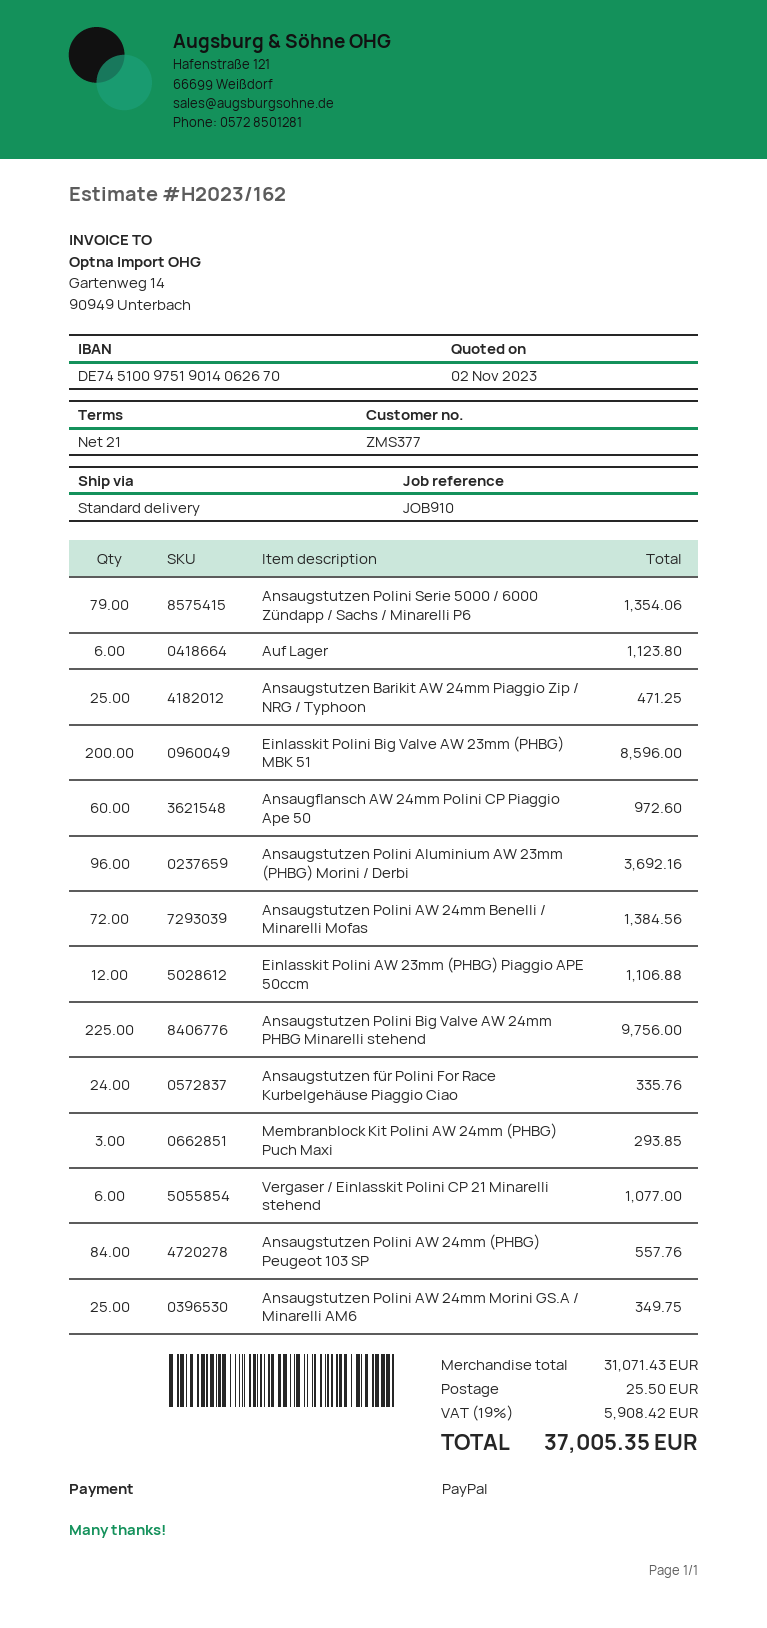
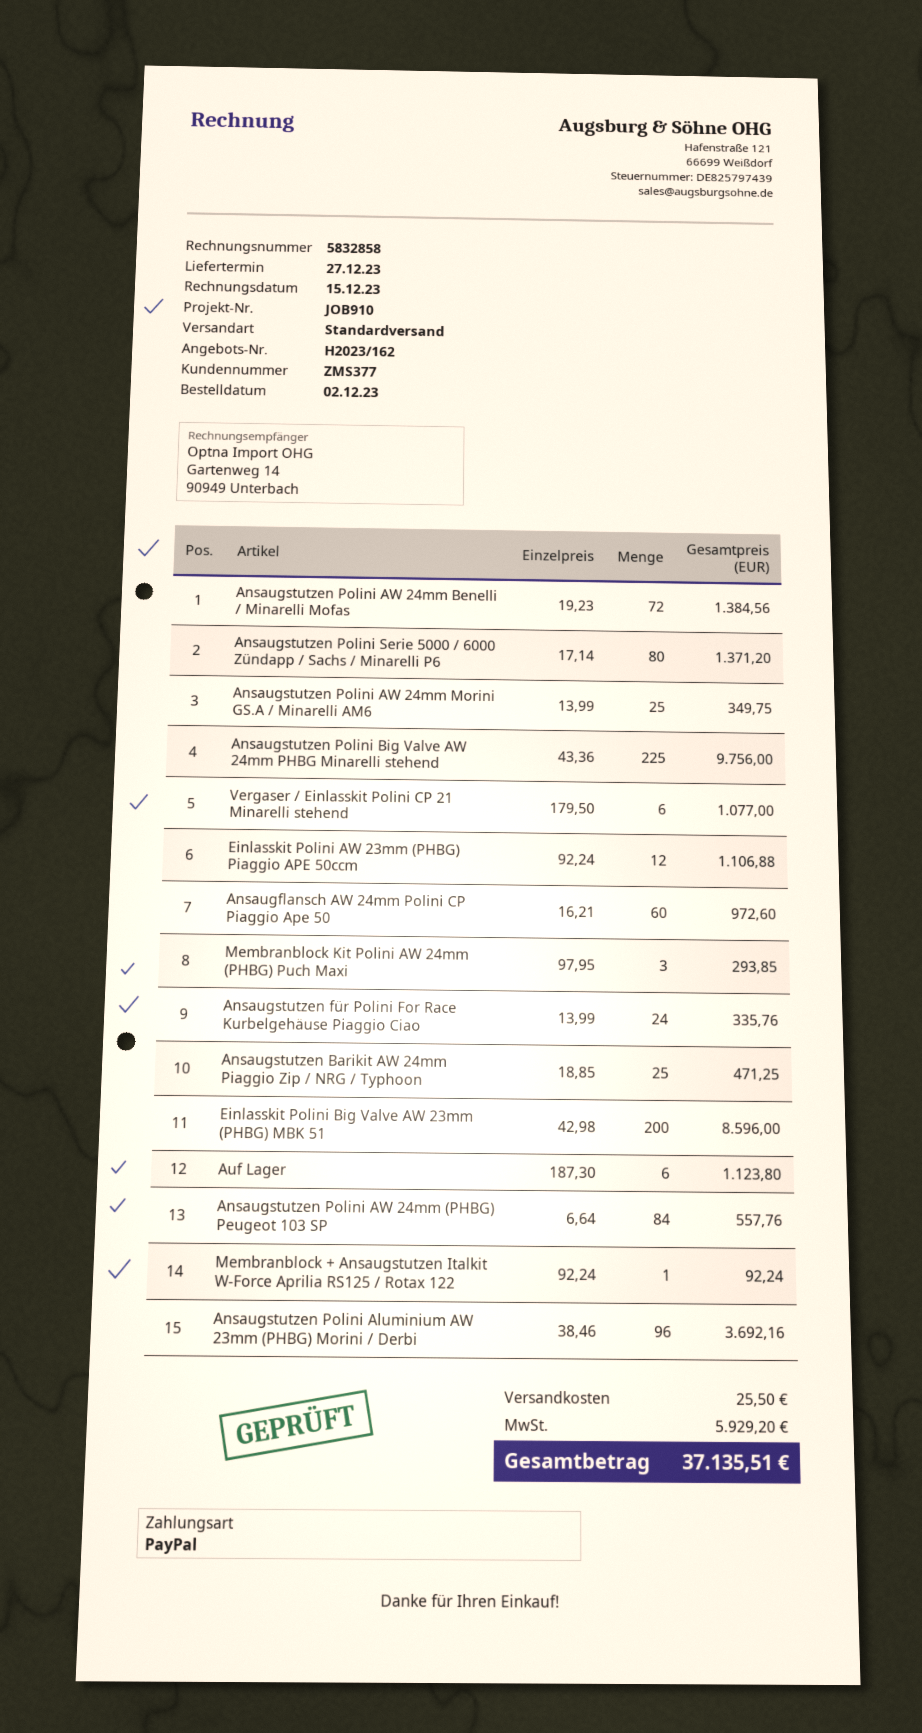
Ansaugstutzen Polini Serie 5000 / 6000 Zündapp / Sachs / Minarelli P6: 79 for 1354.06 -> 80 for 1371.20
Membranblock + Ansaugstutzen Italkit W-Force Aprilia RS125 / Rotax 122: none -> 1 for 92.24
tax: 5908.42 -> 5929.20
total: 37005.35 -> 37135.51

